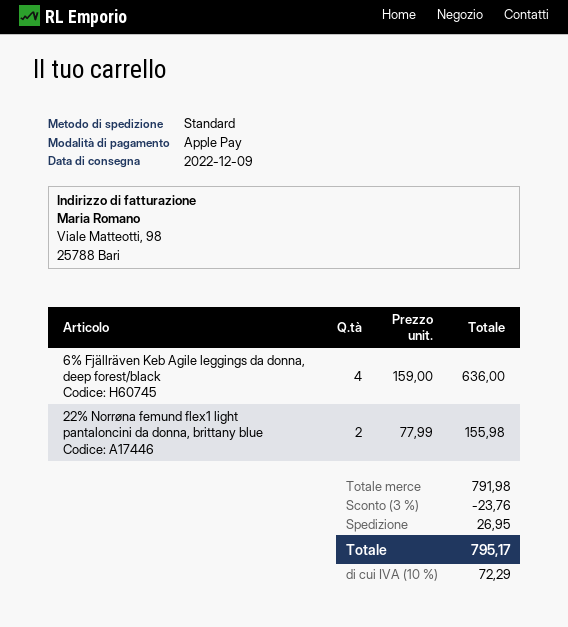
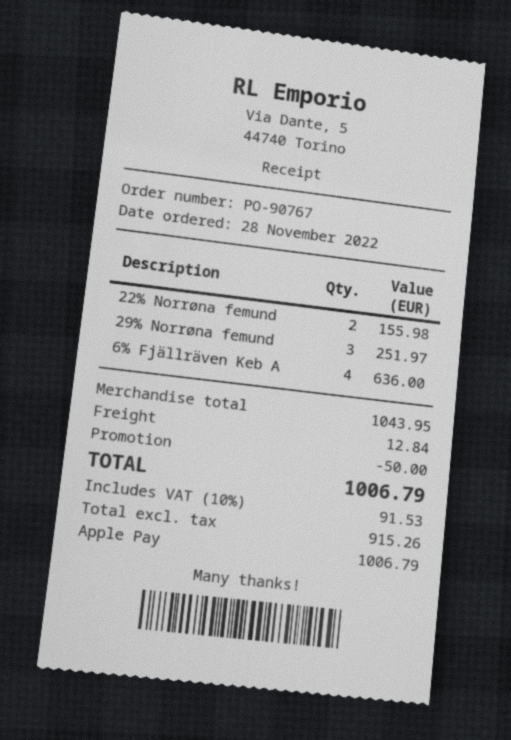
29% Norrøna femund: none -> 3 for 251.97
subtotal: 791.98 -> 1043.95
discount: 23.76 -> 50.00
shipping: 26.95 -> 12.84
tax: 10% = 72.29 -> 10% = 91.53
total: 795.17 -> 1006.79

